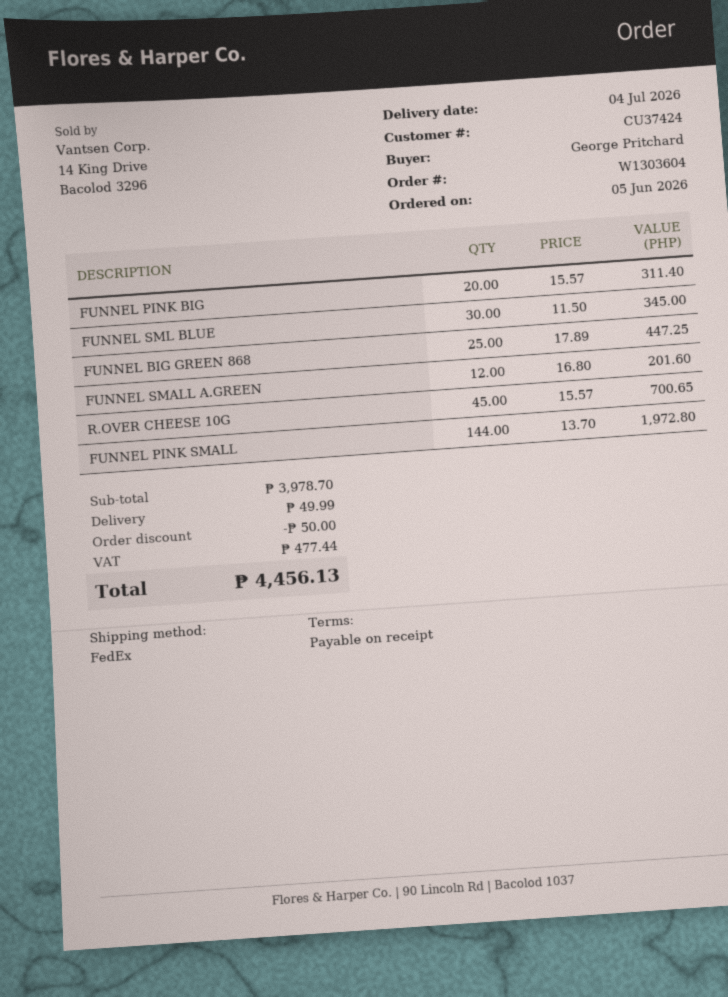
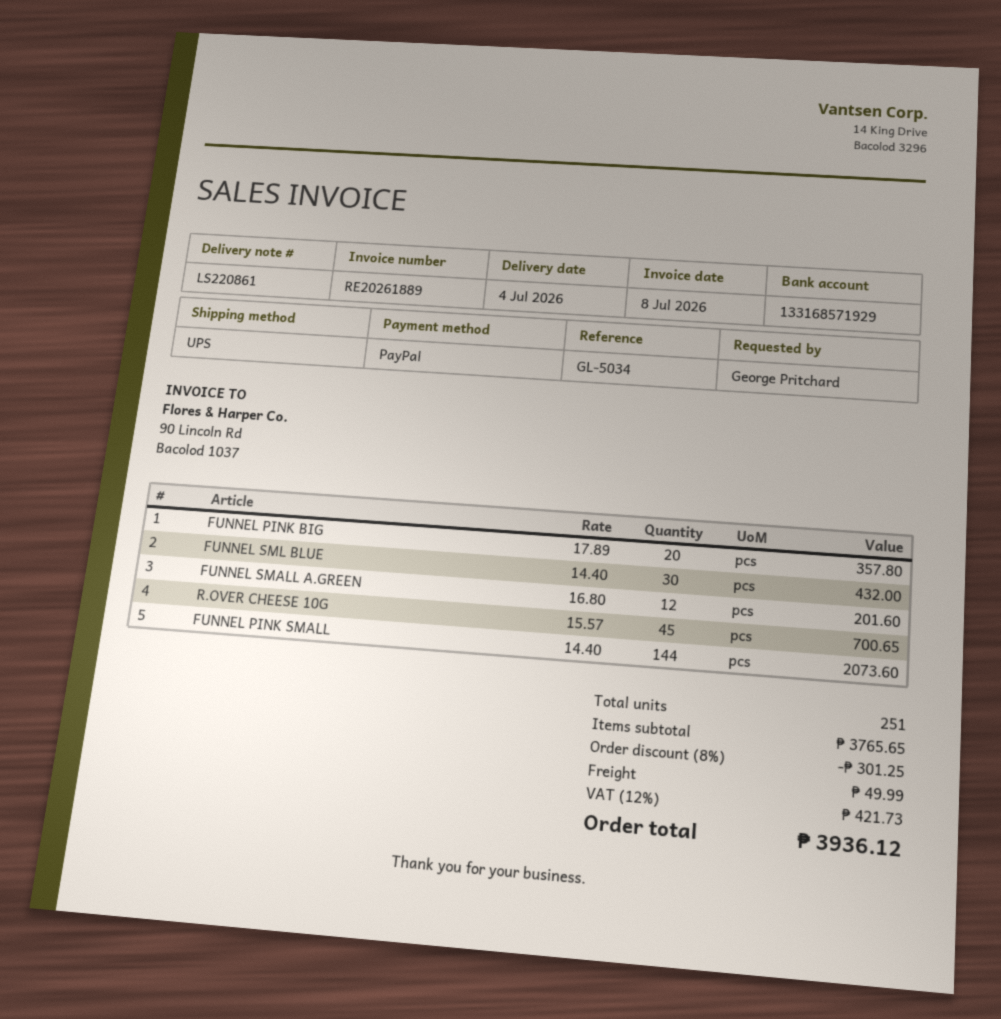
shipping method: FedEx -> UPS
FUNNEL PINK BIG: 20 x 15.57 = 311.40 -> 20 x 17.89 = 357.80
FUNNEL SML BLUE: 30 x 11.50 = 345.00 -> 30 x 14.40 = 432.00
FUNNEL BIG GREEN 868: 25 x 17.89 = 447.25 -> none
FUNNEL PINK SMALL: 144 x 13.70 = 1972.80 -> 144 x 14.40 = 2073.60
subtotal: 3978.70 -> 3765.65
discount: 50.00 -> 301.25
tax: 477.44 -> 421.73
total: 4456.13 -> 3936.12

